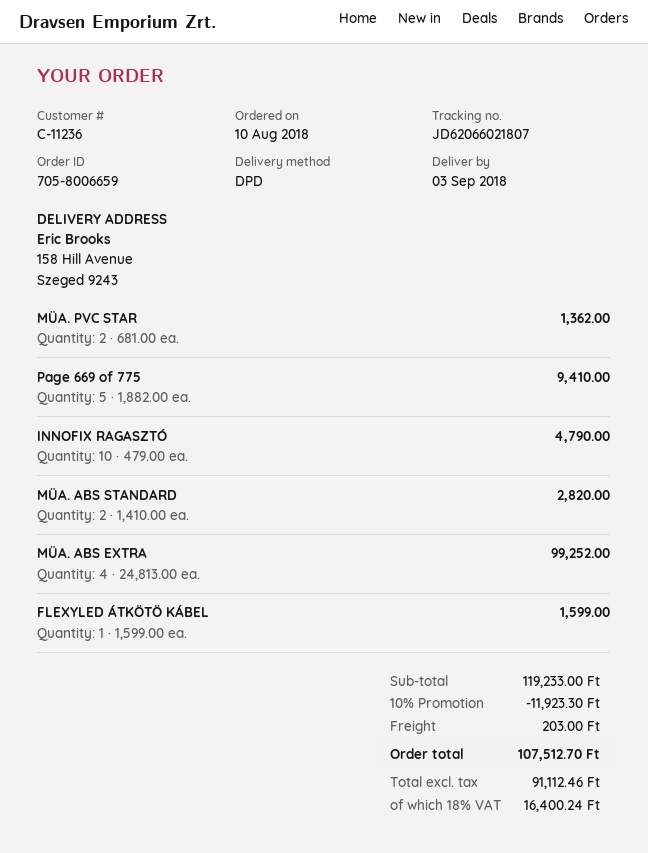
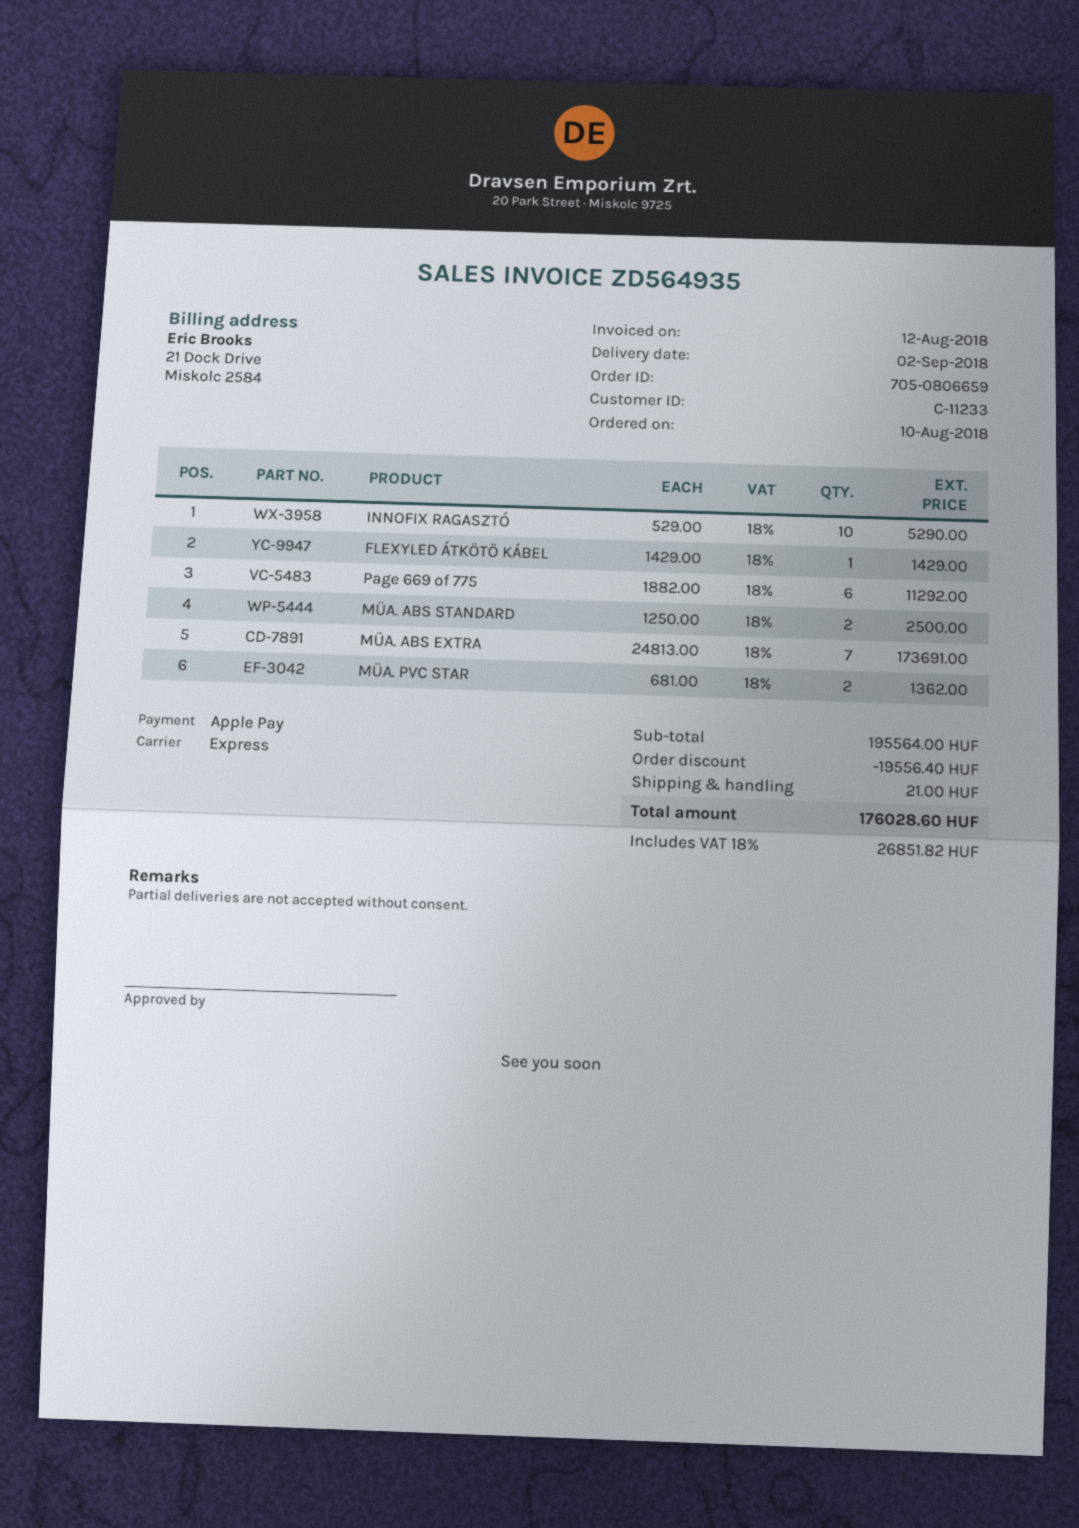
order number: 705-8006659 -> 705-0806659
delivery date: 2018-09-03 -> 2018-09-02
customer number: C-11236 -> C-11233
shipping method: DPD -> express
Page 669 of 775: 5 x 1882.00 = 9410.00 -> 6 x 1882.00 = 11292.00
INNOFIX RAGASZTÓ: 10 x 479.00 = 4790.00 -> 10 x 529.00 = 5290.00
MÜA. ABS STANDARD: 2 x 1410.00 = 2820.00 -> 2 x 1250.00 = 2500.00
MÜA. ABS EXTRA: 4 x 24813.00 = 99252.00 -> 7 x 24813.00 = 173691.00
FLEXYLED ÁTKÖTÖ KÁBEL: 1 x 1599.00 = 1599.00 -> 1 x 1429.00 = 1429.00
subtotal: 119233.00 -> 195564.00
discount: 11923.30 -> 19556.40
shipping: 203.00 -> 21.00
tax: 18% = 16400.24 -> 18% = 26851.82
total: 107512.70 -> 176028.60

